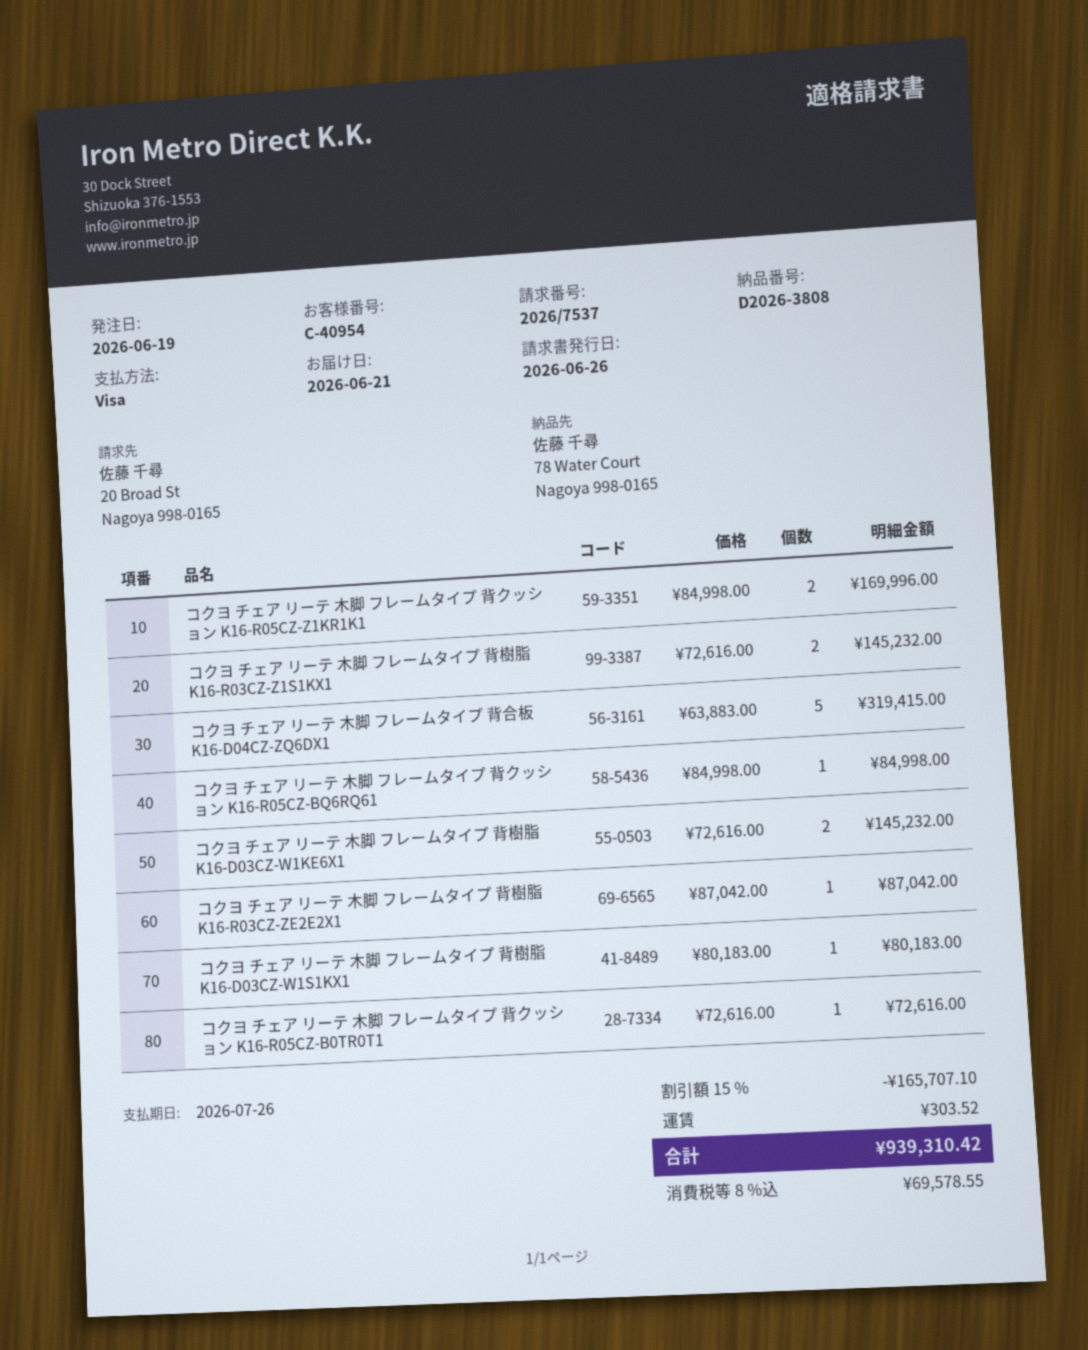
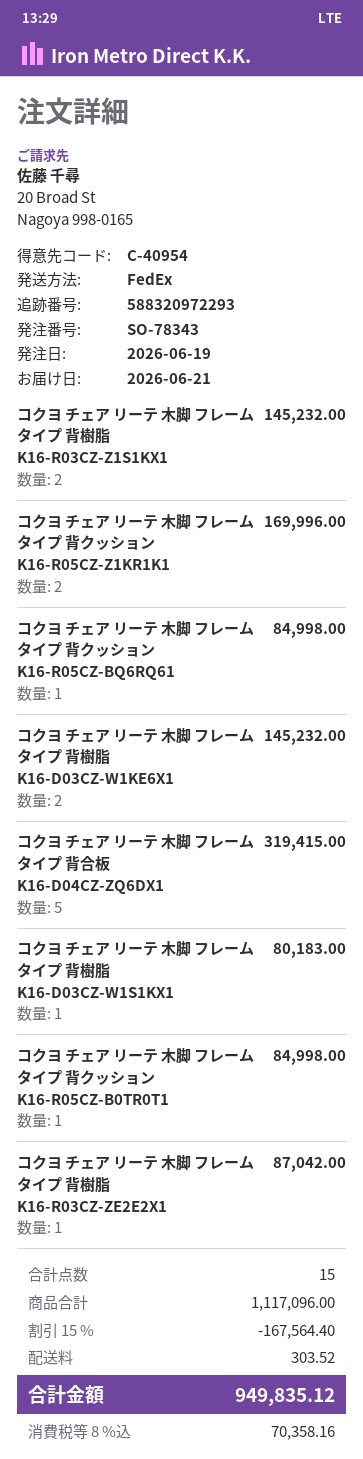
コクヨ チェア リーテ 木脚 フレームタイプ 背クッション K16-R05CZ-B0TR0T1: 1 for 72616.00 -> 1 for 84998.00
discount: 15% = 165707.10 -> 15% = 167564.40
tax: 8% = 69578.55 -> 8% = 70358.16
total: 939310.42 -> 949835.12

